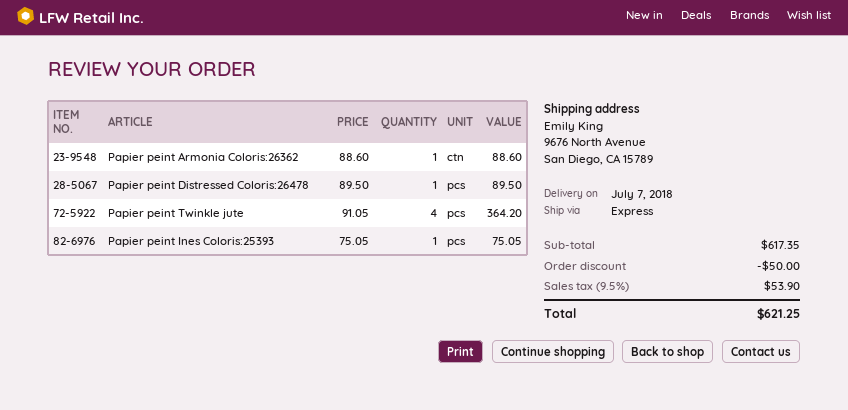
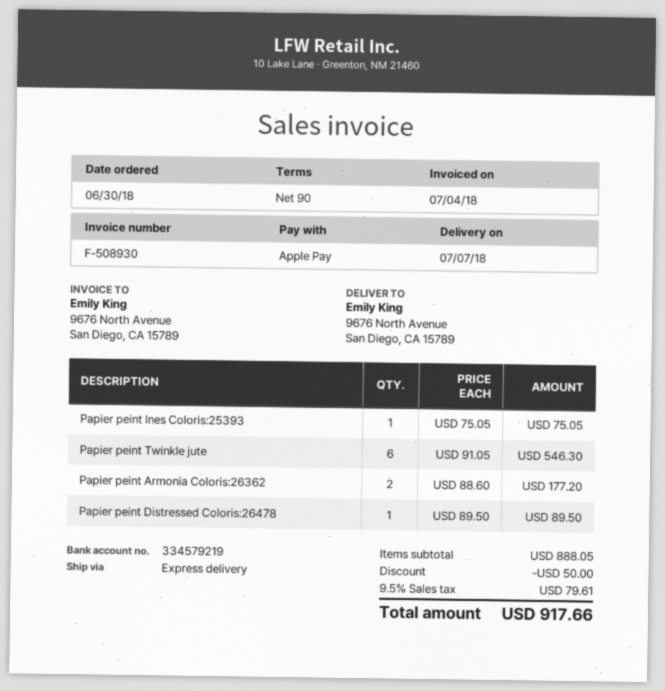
Papier peint Armonia Coloris:26362: 1 x 88.60 = 88.60 -> 2 x 88.60 = 177.20
Papier peint Twinkle jute: 4 x 91.05 = 364.20 -> 6 x 91.05 = 546.30
subtotal: 617.35 -> 888.05
tax: 9.5% = 53.90 -> 9.5% = 79.61
total: 621.25 -> 917.66

